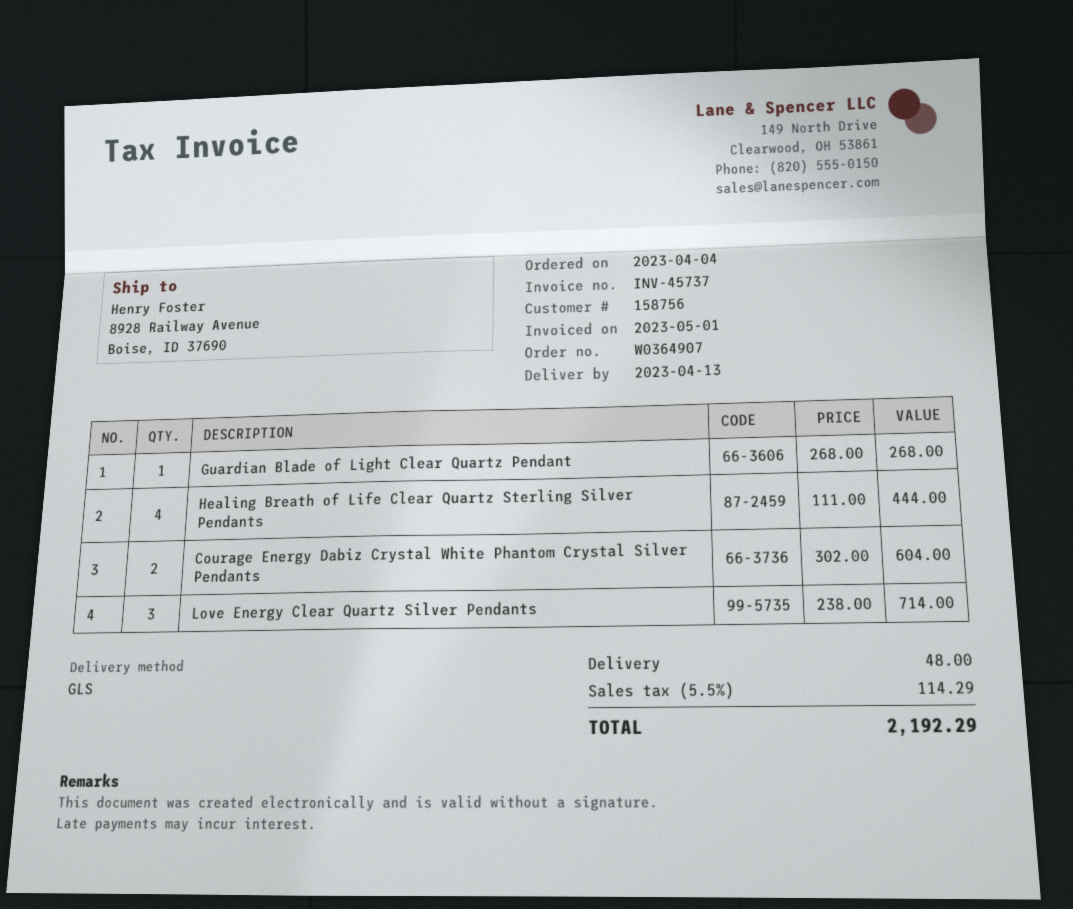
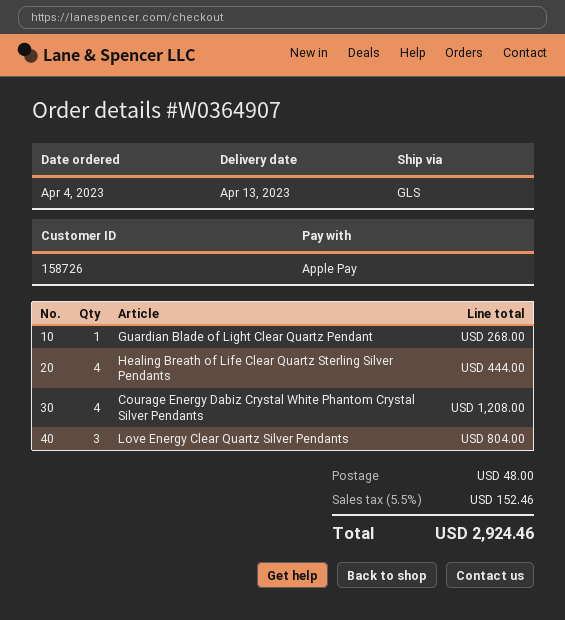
customer number: 158756 -> 158726
Courage Energy Dabiz Crystal White Phantom Crystal Silver Pendants: 2 for 604.00 -> 4 for 1208.00
Love Energy Clear Quartz Silver Pendants: 3 for 714.00 -> 3 for 804.00
tax: 5.5% = 114.29 -> 5.5% = 152.46
total: 2192.29 -> 2924.46

